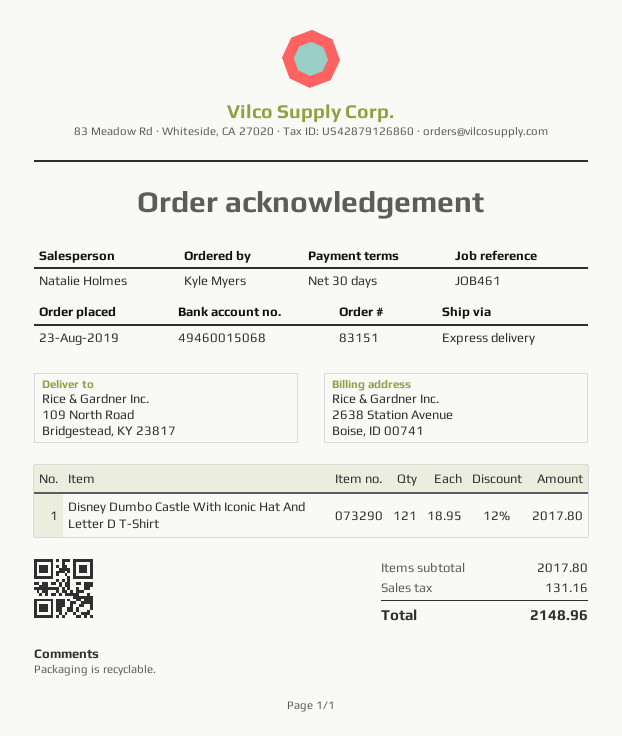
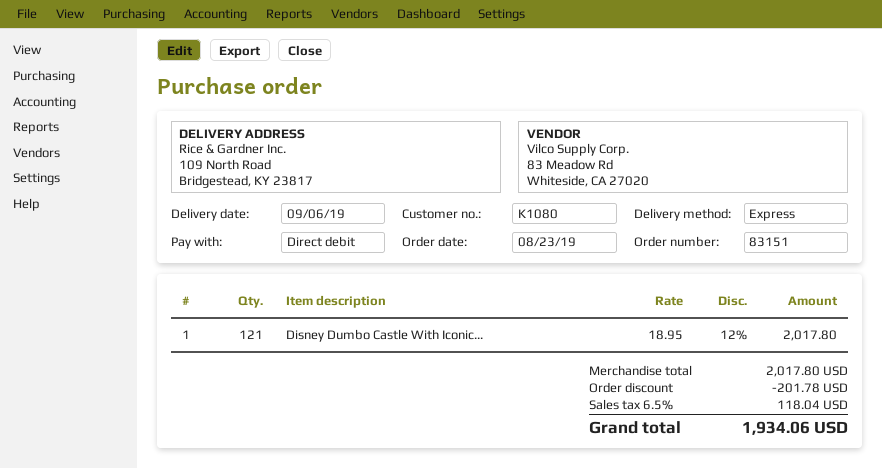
discount: none -> 201.78
tax: 131.16 -> 118.04
total: 2148.96 -> 1934.06

